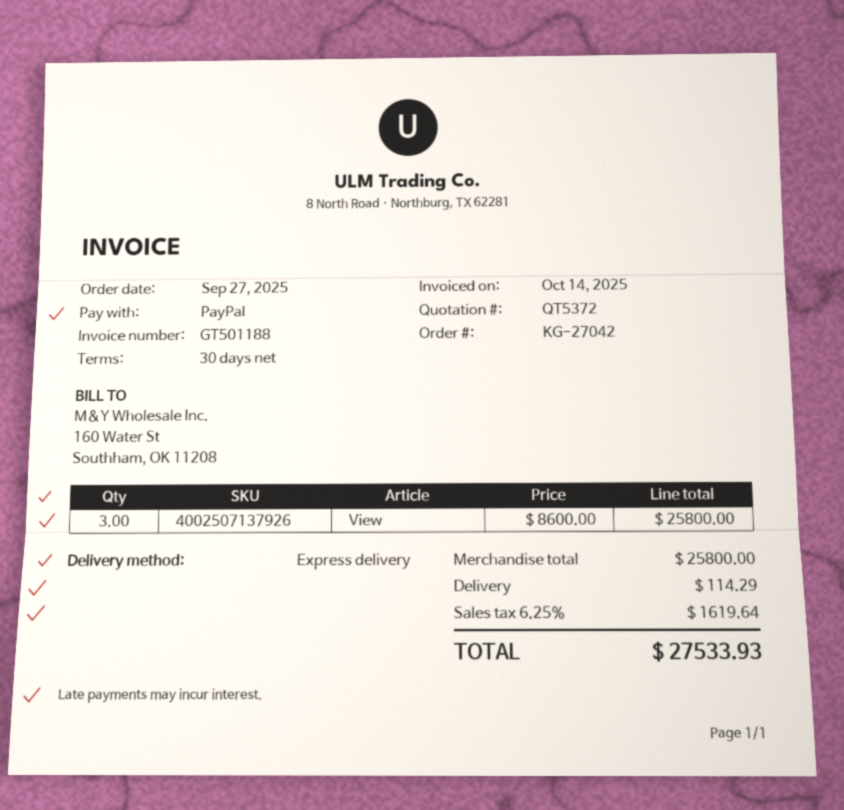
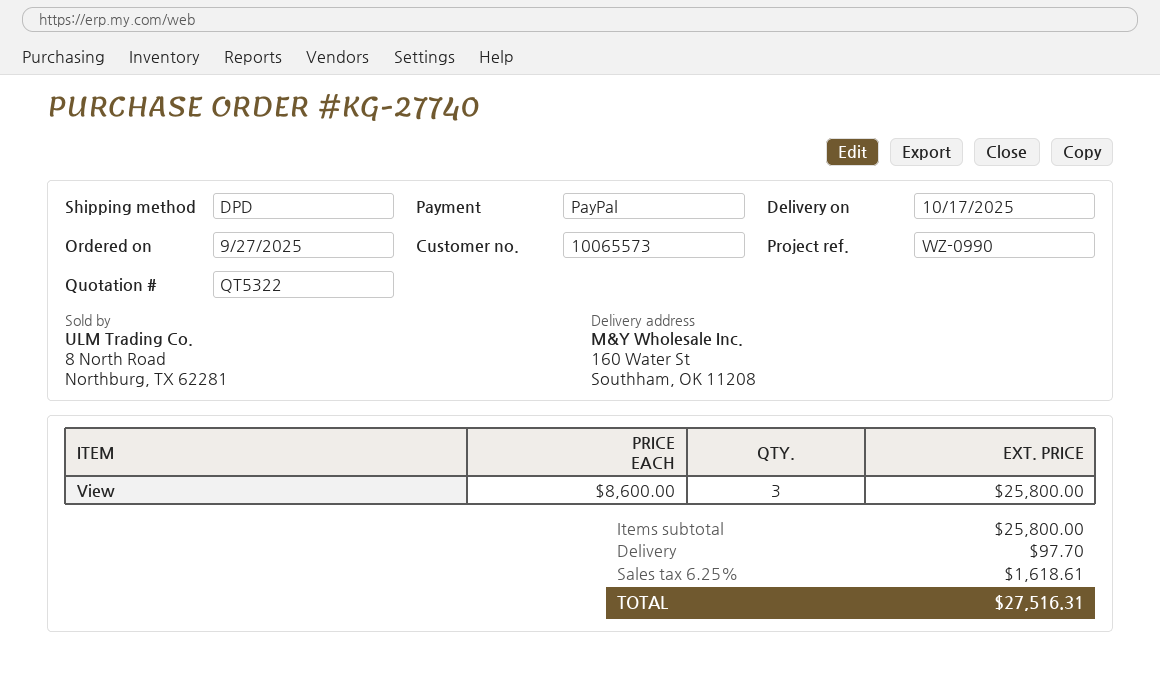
quote number: QT5372 -> QT5322
order number: KG-27042 -> KG-27740
shipping method: express -> DPD
shipping: 114.29 -> 97.70
tax: 6.25% = 1619.64 -> 6.25% = 1618.61
total: 27533.93 -> 27516.31

